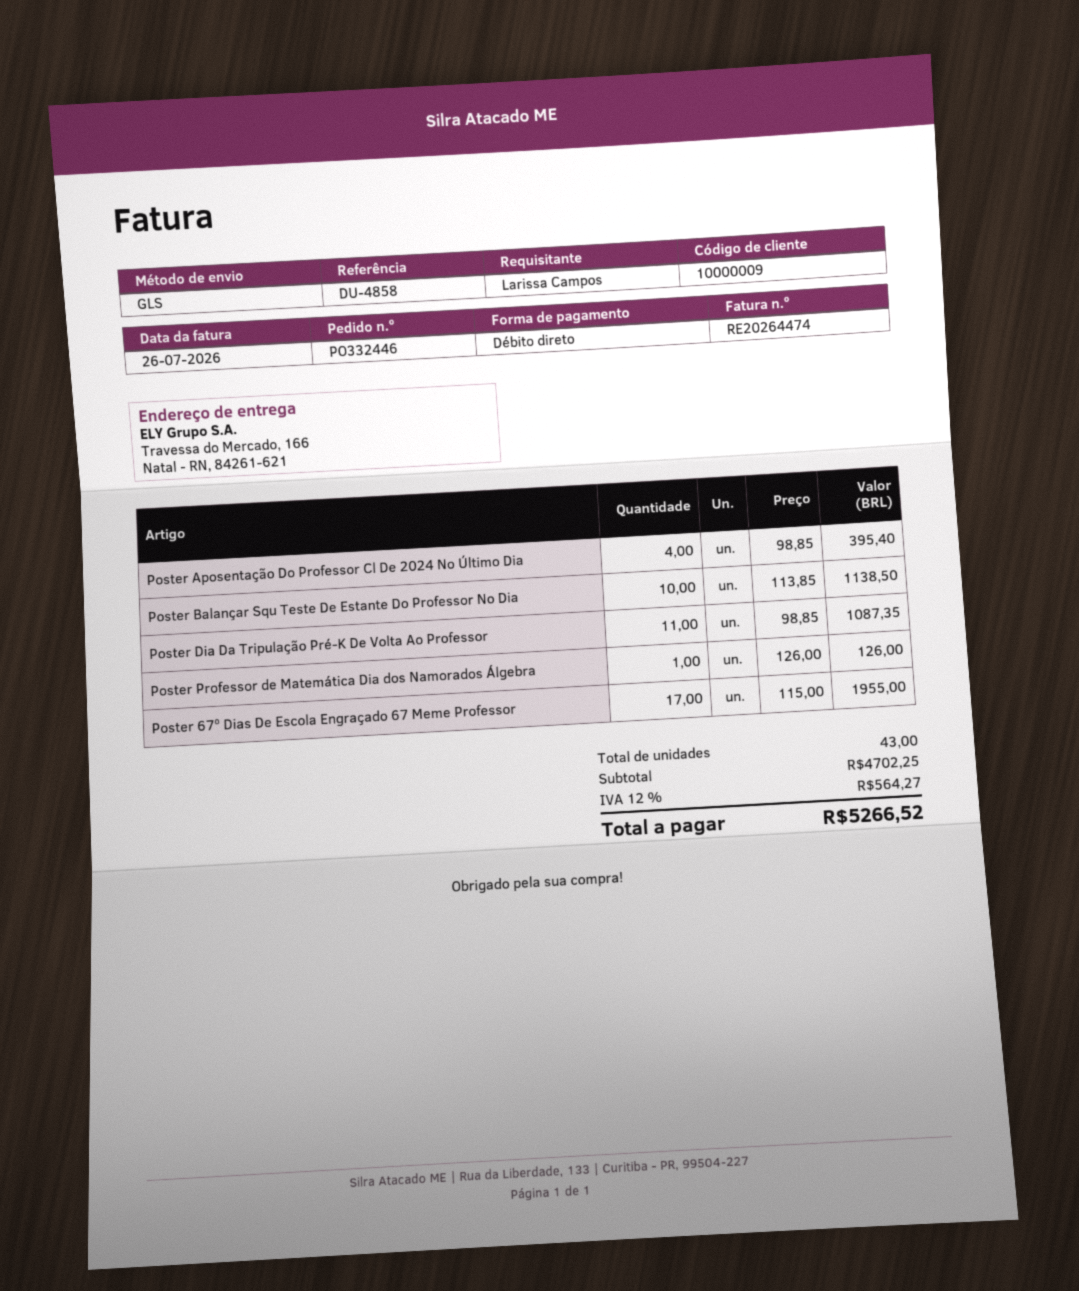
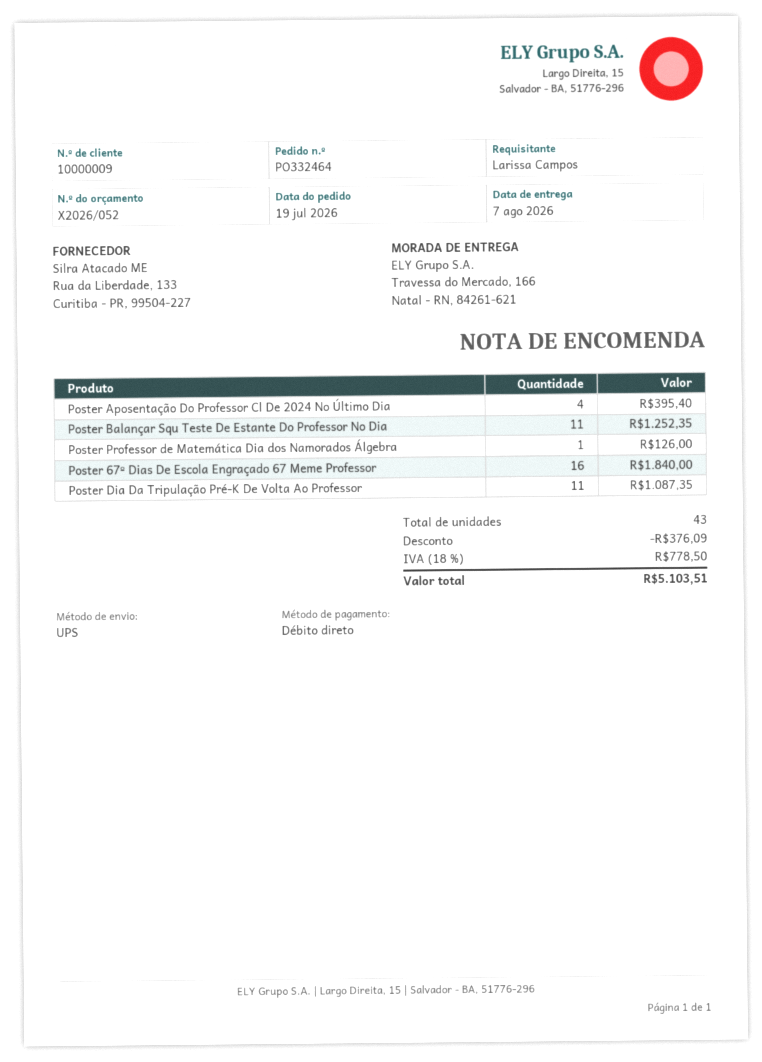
order number: PO332446 -> PO332464
shipping method: GLS -> UPS
Poster Balançar Squ Teste De Estante Do Professor No Dia: 10 for 1138.50 -> 11 for 1252.35
Poster 67º Dias De Escola Engraçado 67 Meme Professor: 17 for 1955.00 -> 16 for 1840.00
discount: none -> 376.09
tax: 12% = 564.27 -> 18% = 778.50
total: 5266.52 -> 5103.51

